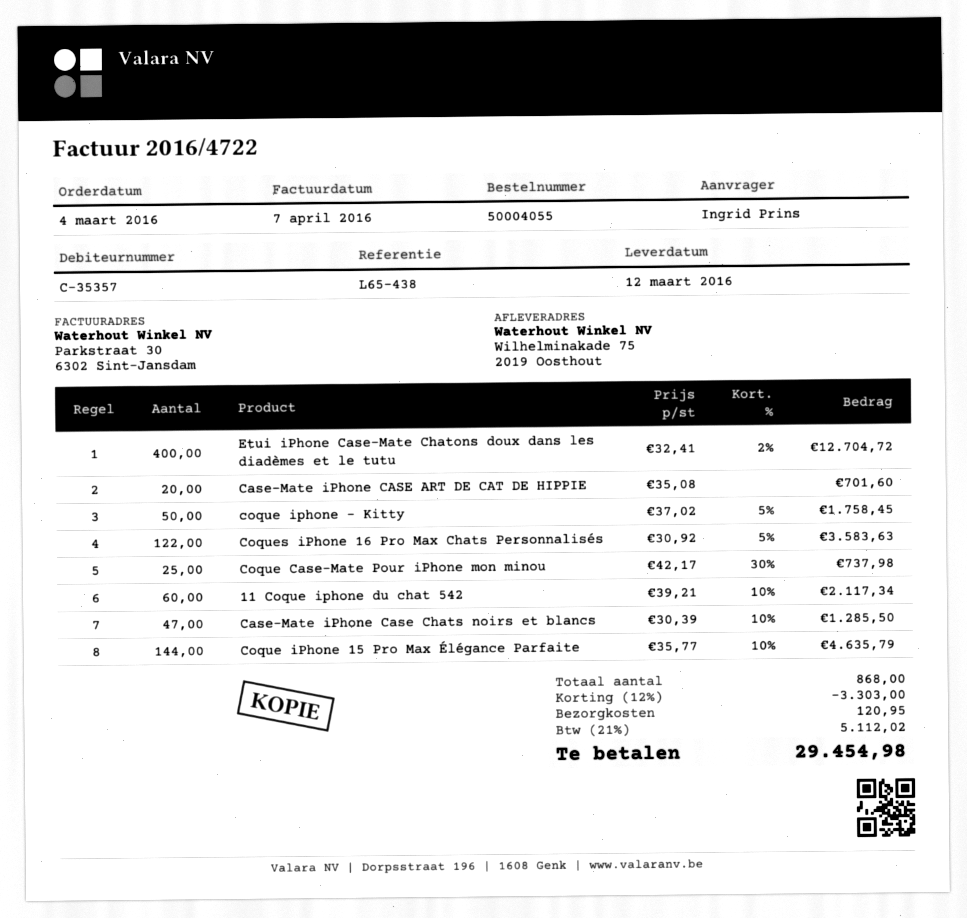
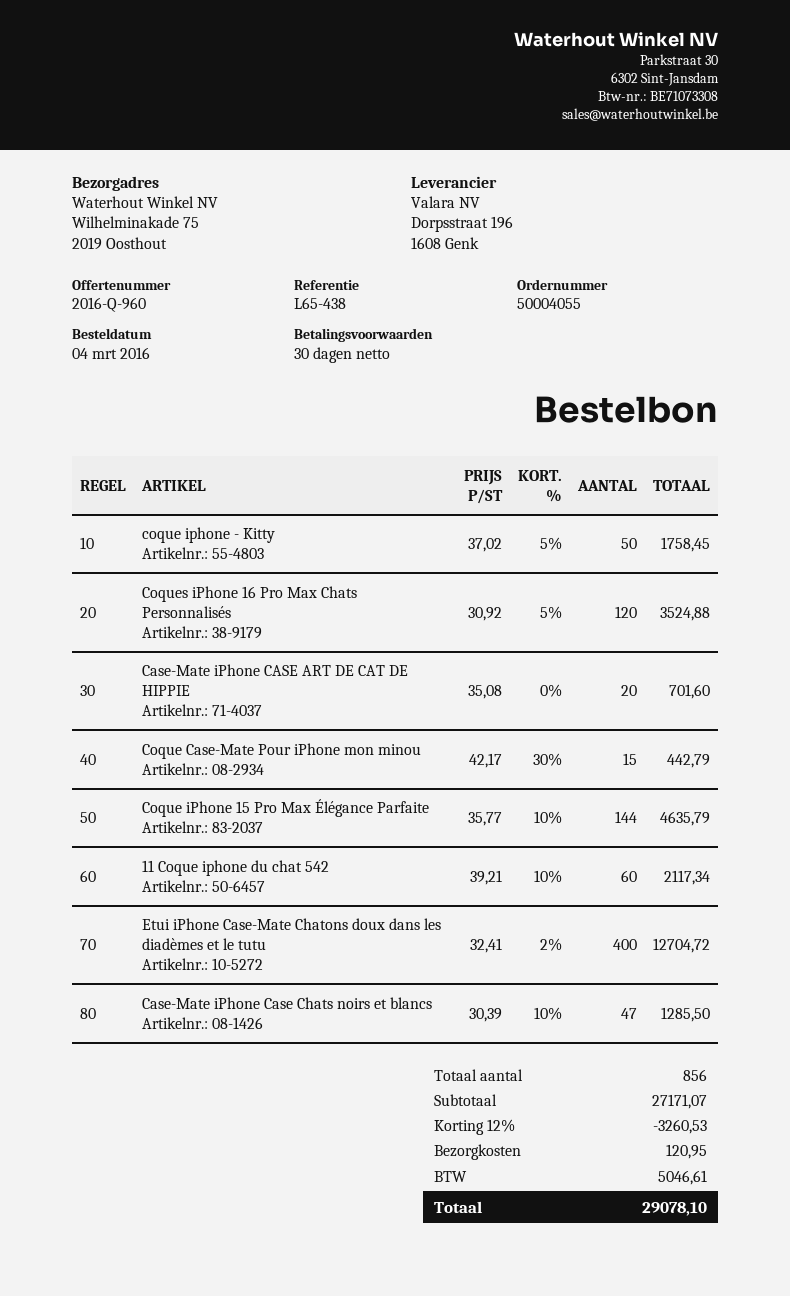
Coques iPhone 16 Pro Max Chats Personnalisés: 122 x 30.92 - 5% = 3583.63 -> 120 x 30.92 - 5% = 3524.88
Coque Case-Mate Pour iPhone mon minou: 25 x 42.17 - 30% = 737.98 -> 15 x 42.17 - 30% = 442.79
total quantity: 868 -> 856
discount: 12% = 3303.00 -> 12% = 3260.53
tax: 5112.02 -> 5046.61
total: 29454.98 -> 29078.10

